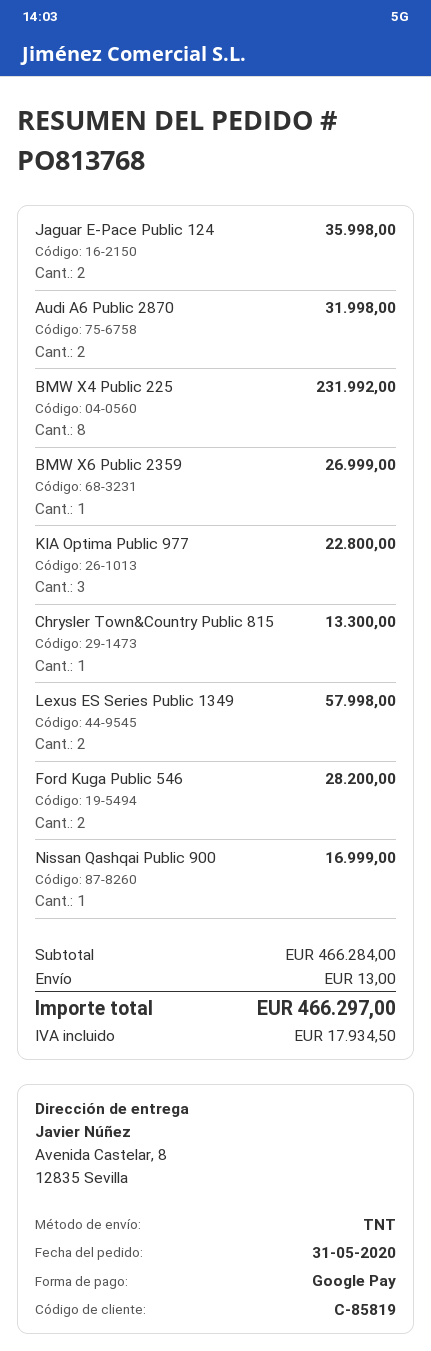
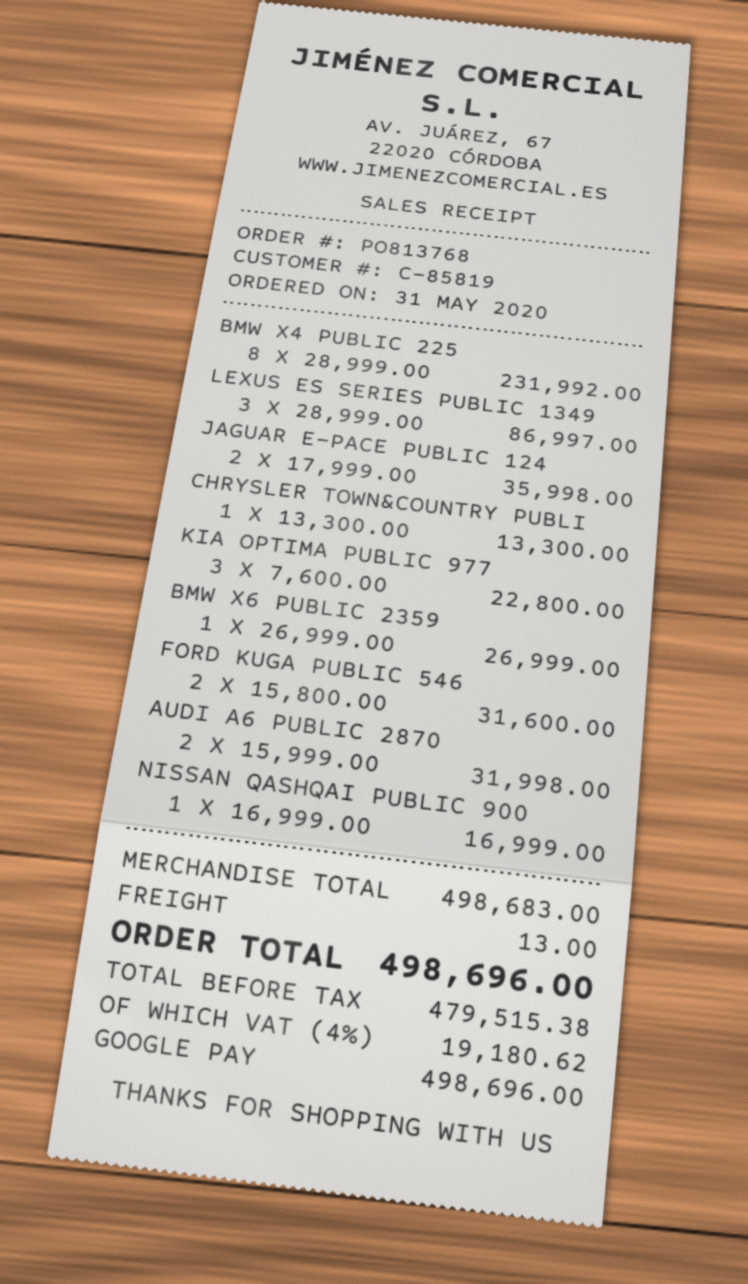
Lexus ES Series Public 1349: 2 for 57998.00 -> 3 for 86997.00
Ford Kuga Public 546: 2 for 28200.00 -> 2 for 31600.00
subtotal: 466284.00 -> 498683.00
tax: 17934.50 -> 19180.62
total: 466297.00 -> 498696.00

